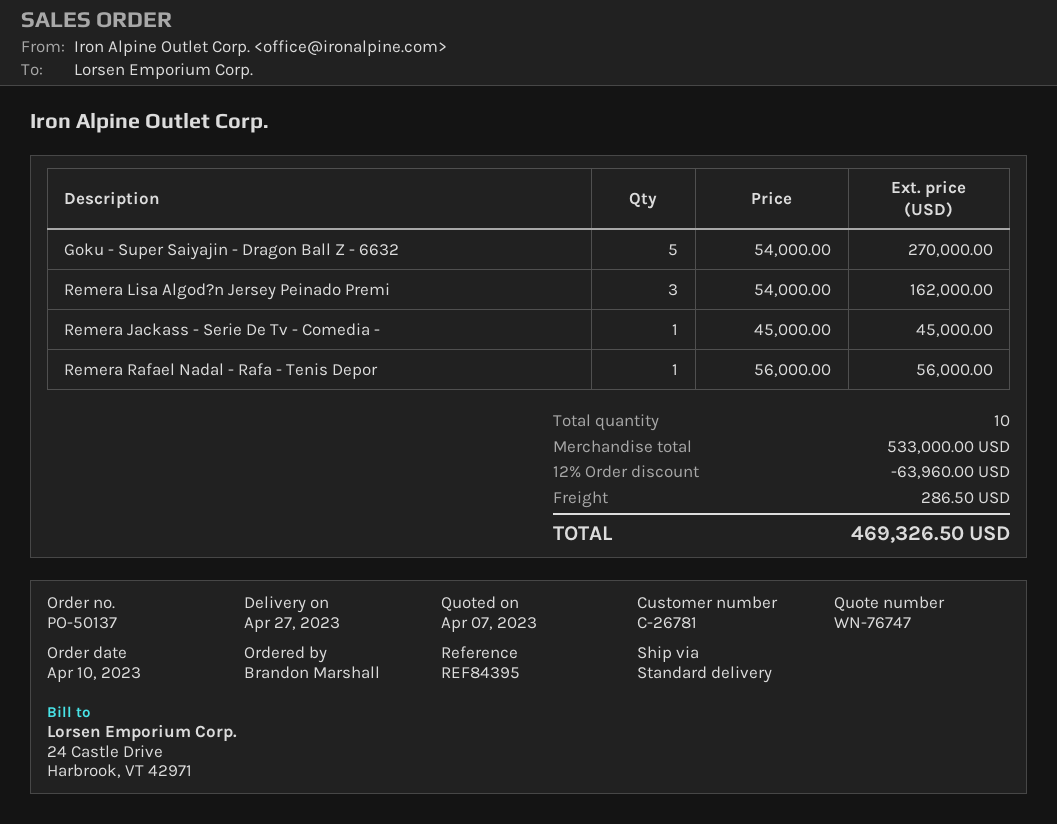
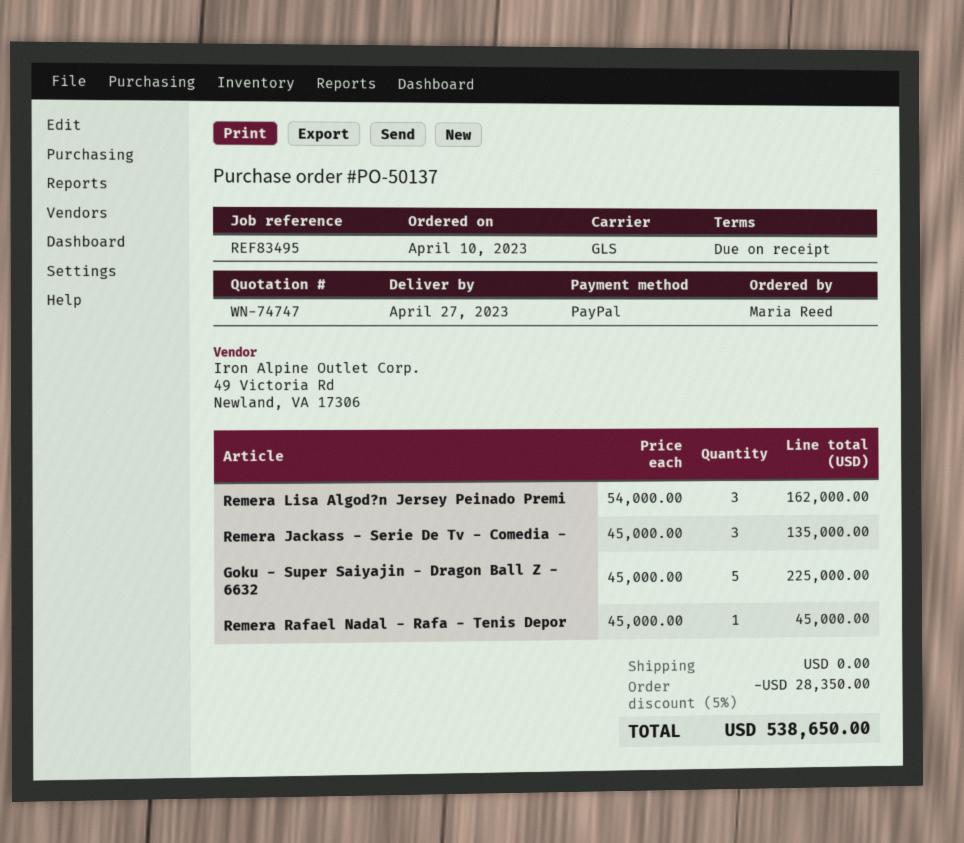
quote number: WN-76747 -> WN-74747
reference: REF84395 -> REF83495
ordered by: Brandon Marshall -> Maria Reed
shipping method: standard -> GLS
Goku - Super Saiyajin - Dragon Ball Z - 6632: 5 x 54000.00 = 270000.00 -> 5 x 45000.00 = 225000.00
Remera Jackass - Serie De Tv - Comedia -: 1 x 45000.00 = 45000.00 -> 3 x 45000.00 = 135000.00
Remera Rafael Nadal - Rafa - Tenis Depor: 1 x 56000.00 = 56000.00 -> 1 x 45000.00 = 45000.00
discount: 12% = 63960.00 -> 5% = 28350.00
shipping: 286.50 -> 0.00
total: 469326.50 -> 538650.00

